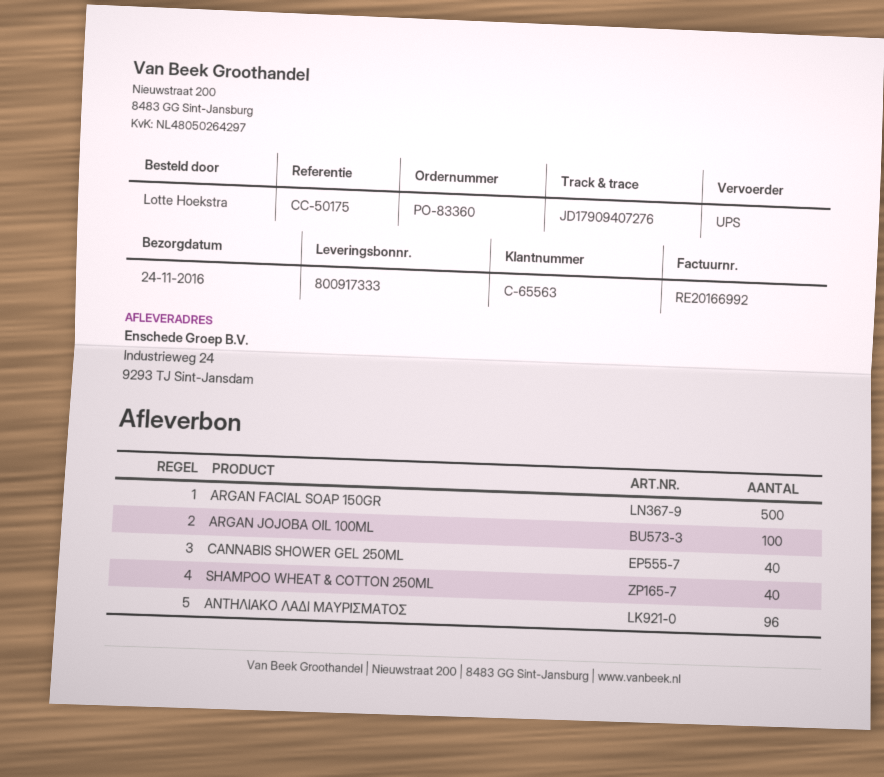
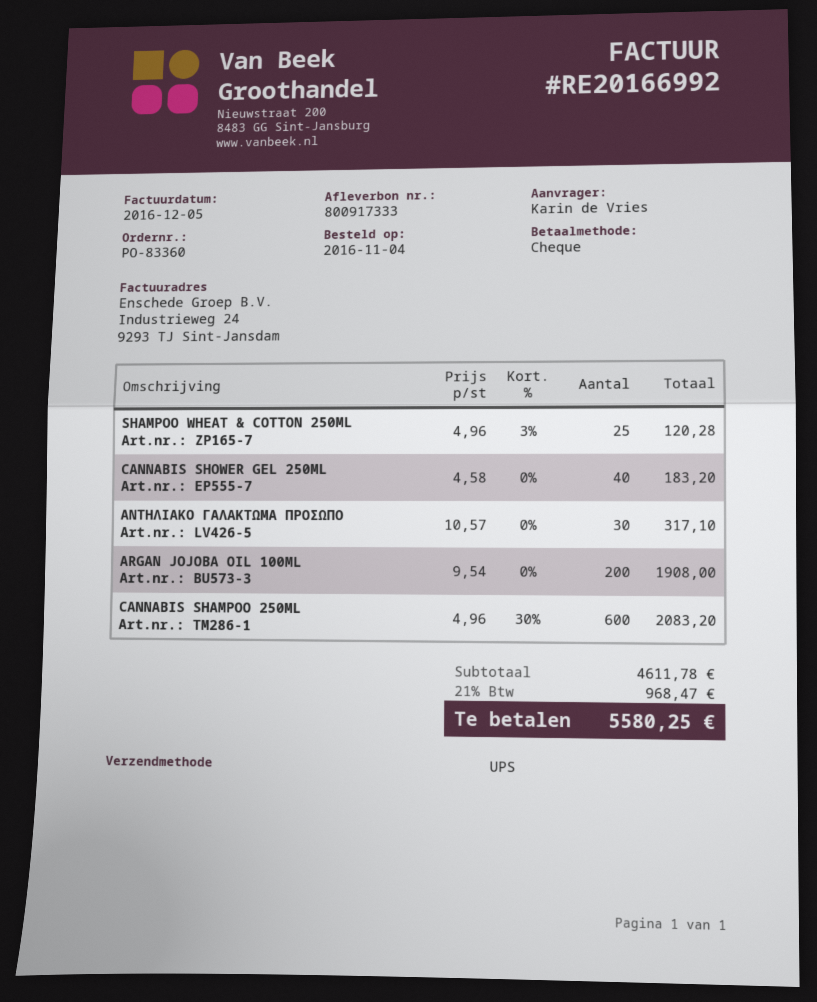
ordered by: Lotte Hoekstra -> Karin de Vries
ARGAN FACIAL SOAP 150GR: 500 -> none
ARGAN JOJOBA OIL 100ML: 100 -> 200
SHAMPOO WHEAT & COTTON 250ML: 40 -> 25
ΑΝΤHΛΙΑΚΟ ΛΑΔΙ ΜΑΥΡΙΣΜΑΤΟΣ: 96 -> none
ΑΝΤHΛΙΑΚΟ ΓΑΛΑΚΤΩΜΑ ΠΡΟΣΩΠΟ: none -> 30
CANNABIS SHAMPOO 250ML: none -> 600

